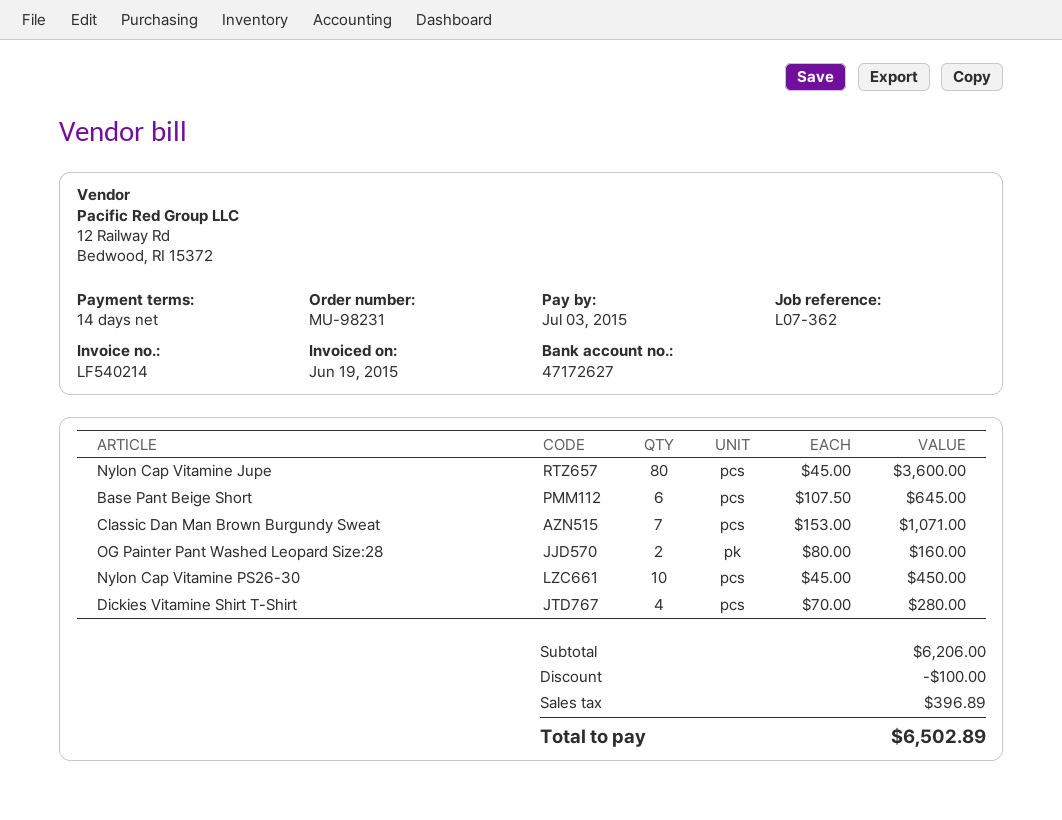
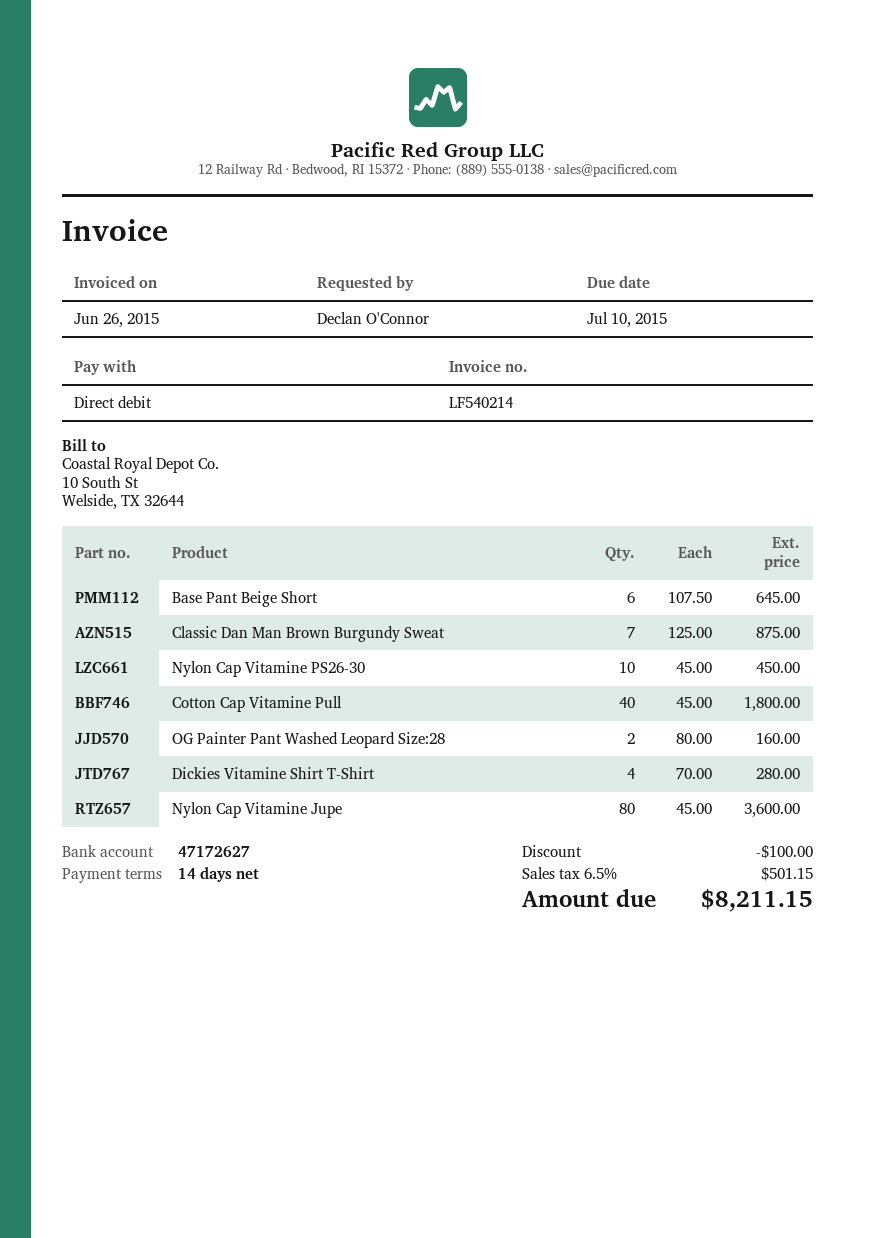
invoice date: 2015-06-19 -> 2015-06-26
due date: 2015-07-03 -> 2015-07-10
Classic Dan Man Brown Burgundy Sweat: 7 x 153.00 = 1071.00 -> 7 x 125.00 = 875.00
Cotton Cap Vitamine Pull: none -> 40 x 45.00 = 1800.00
tax: 396.89 -> 501.15
total: 6502.89 -> 8211.15

